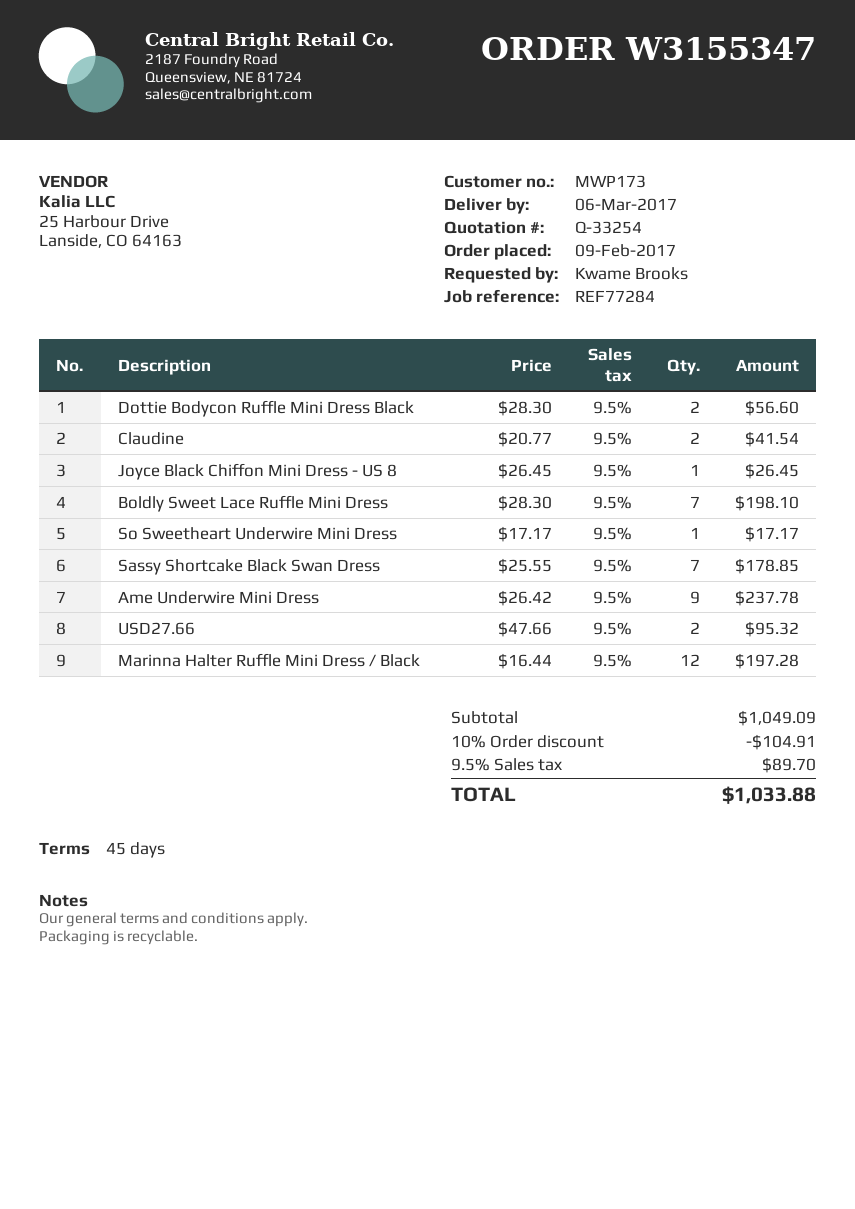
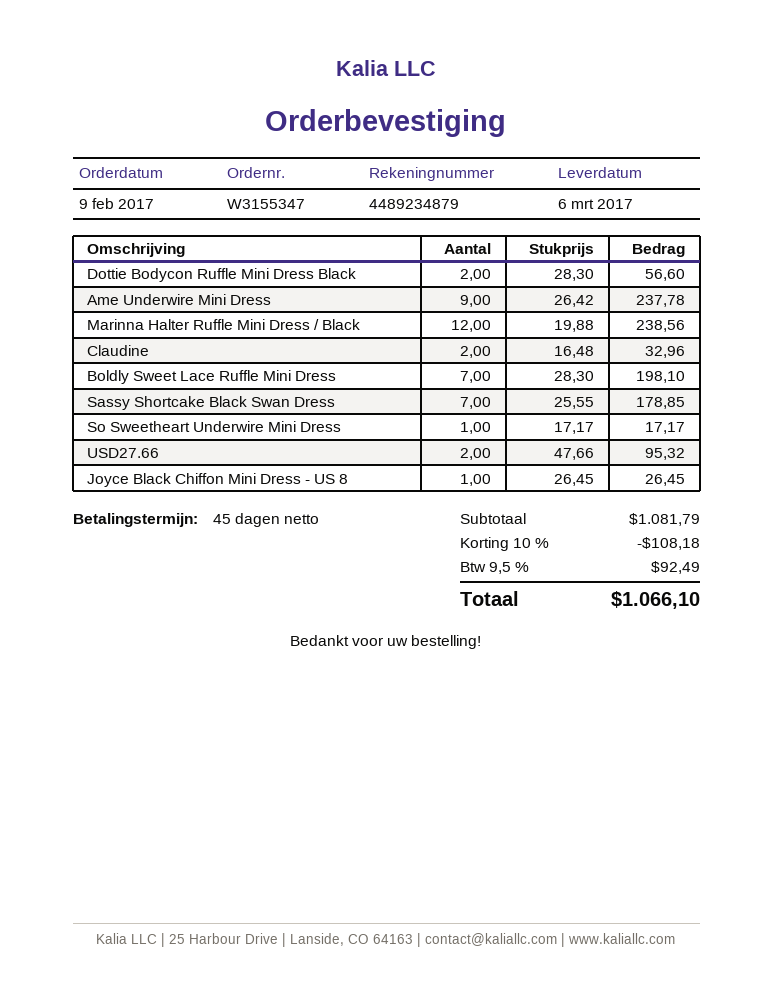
Claudine: 2 x 20.77 = 41.54 -> 2 x 16.48 = 32.96
Marinna Halter Ruffle Mini Dress / Black: 12 x 16.44 = 197.28 -> 12 x 19.88 = 238.56
subtotal: 1049.09 -> 1081.79
discount: 10% = 104.91 -> 10% = 108.18
tax: 9.5% = 89.70 -> 9.5% = 92.49
total: 1033.88 -> 1066.10

